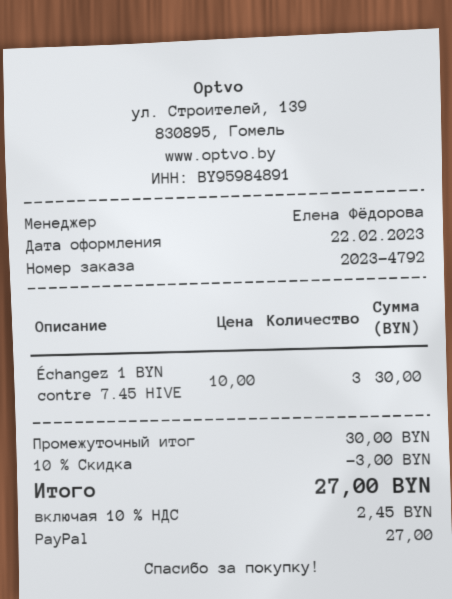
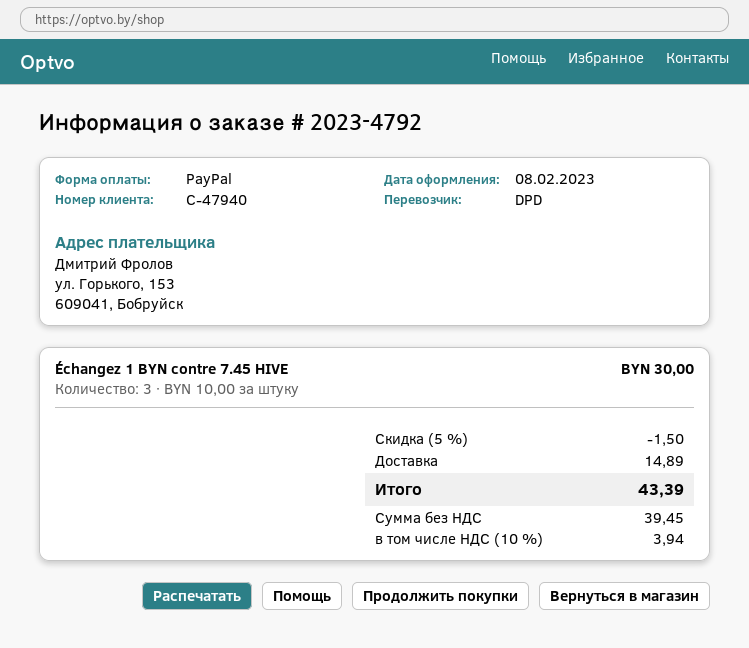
order date: 2023-02-22 -> 2023-02-08
discount: 10% = 3.00 -> 5% = 1.50
shipping: none -> 14.89
tax: 10% = 2.45 -> 10% = 3.94
total: 27.00 -> 43.39

